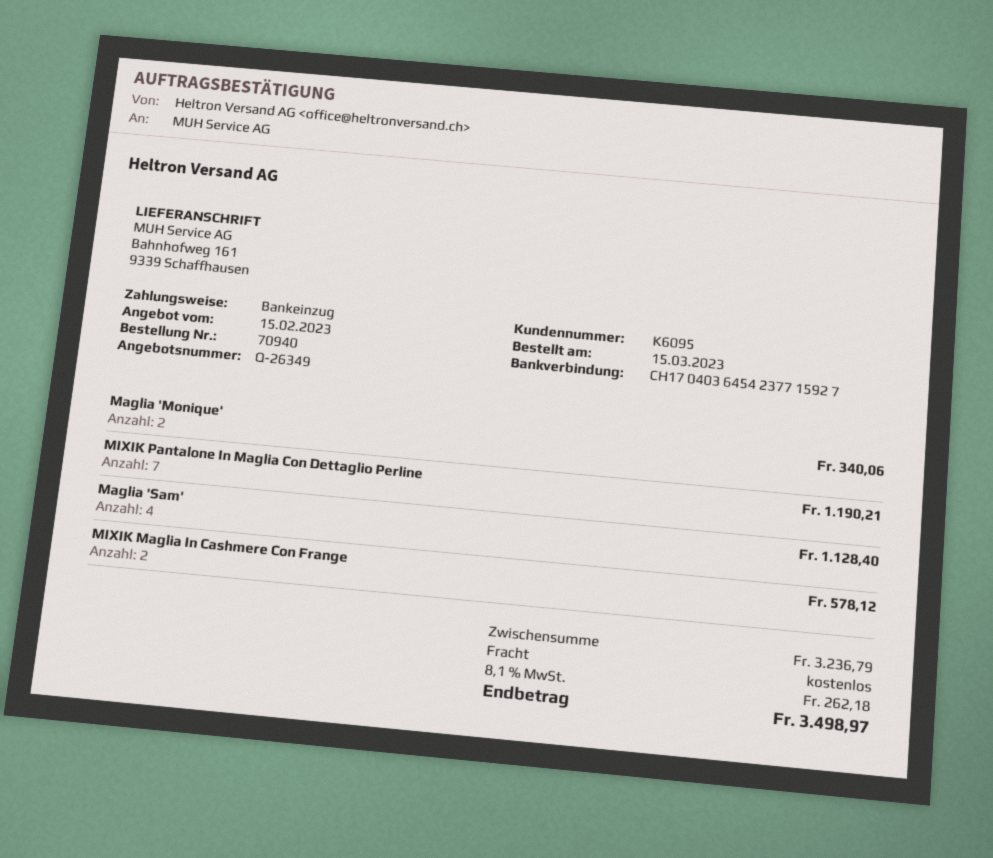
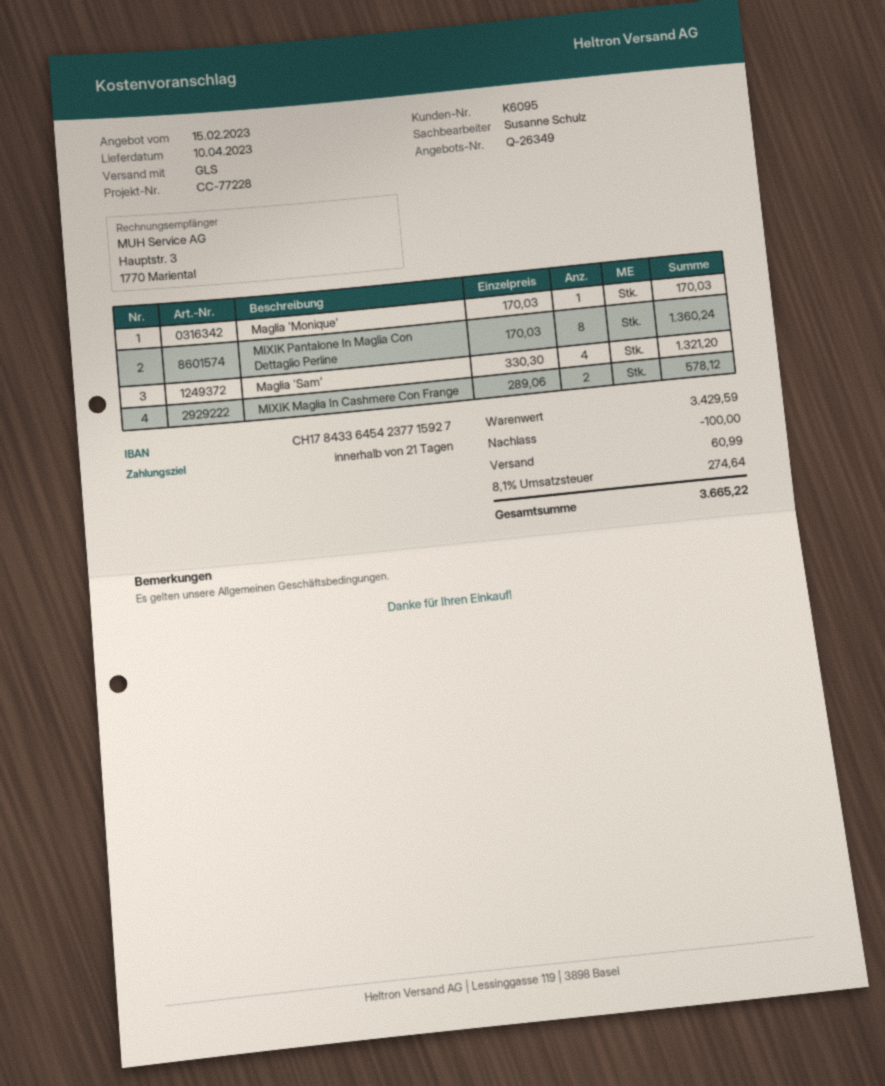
bank account: CH1704036454237715927 -> CH1784336454237715927
Maglia 'Monique': 2 for 340.06 -> 1 for 170.03
MIXIK Pantalone In Maglia Con Dettaglio Perline: 7 for 1190.21 -> 8 for 1360.24
Maglia 'Sam': 4 for 1128.40 -> 4 for 1321.20
subtotal: 3236.79 -> 3429.59
discount: none -> 100.00
shipping: 0.00 -> 60.99
tax: 8.1% = 262.18 -> 8.1% = 274.64
total: 3498.97 -> 3665.22

